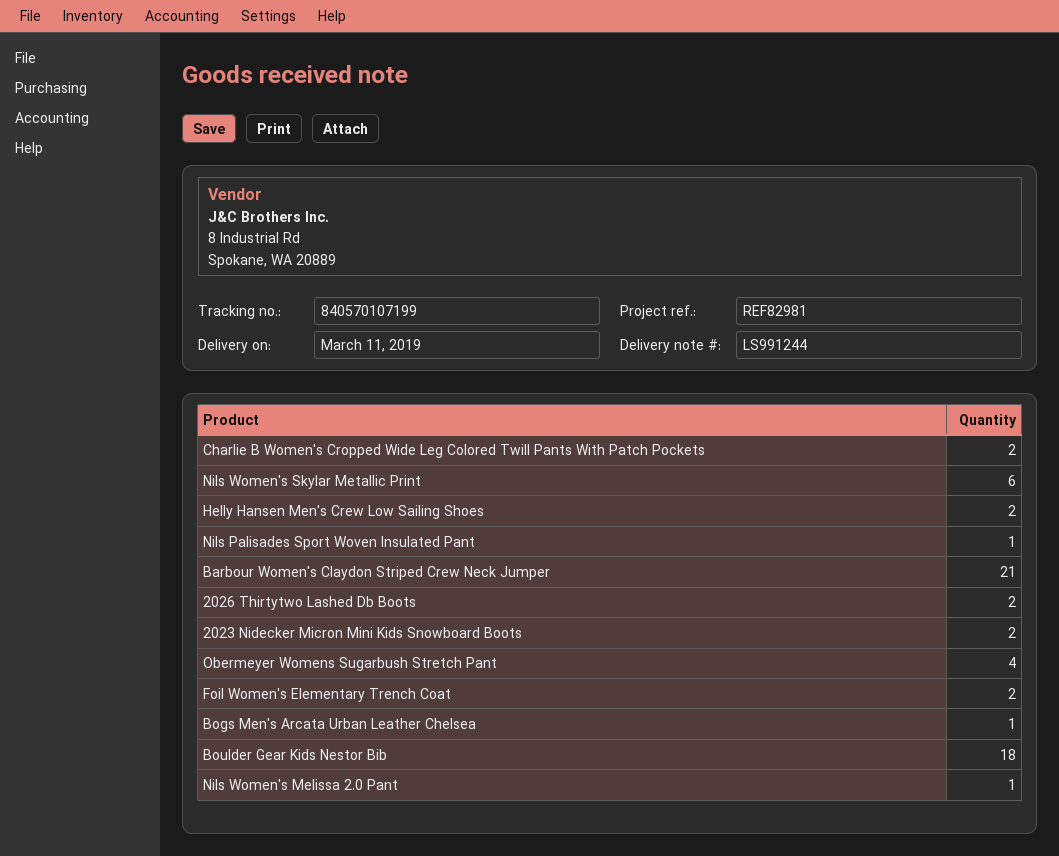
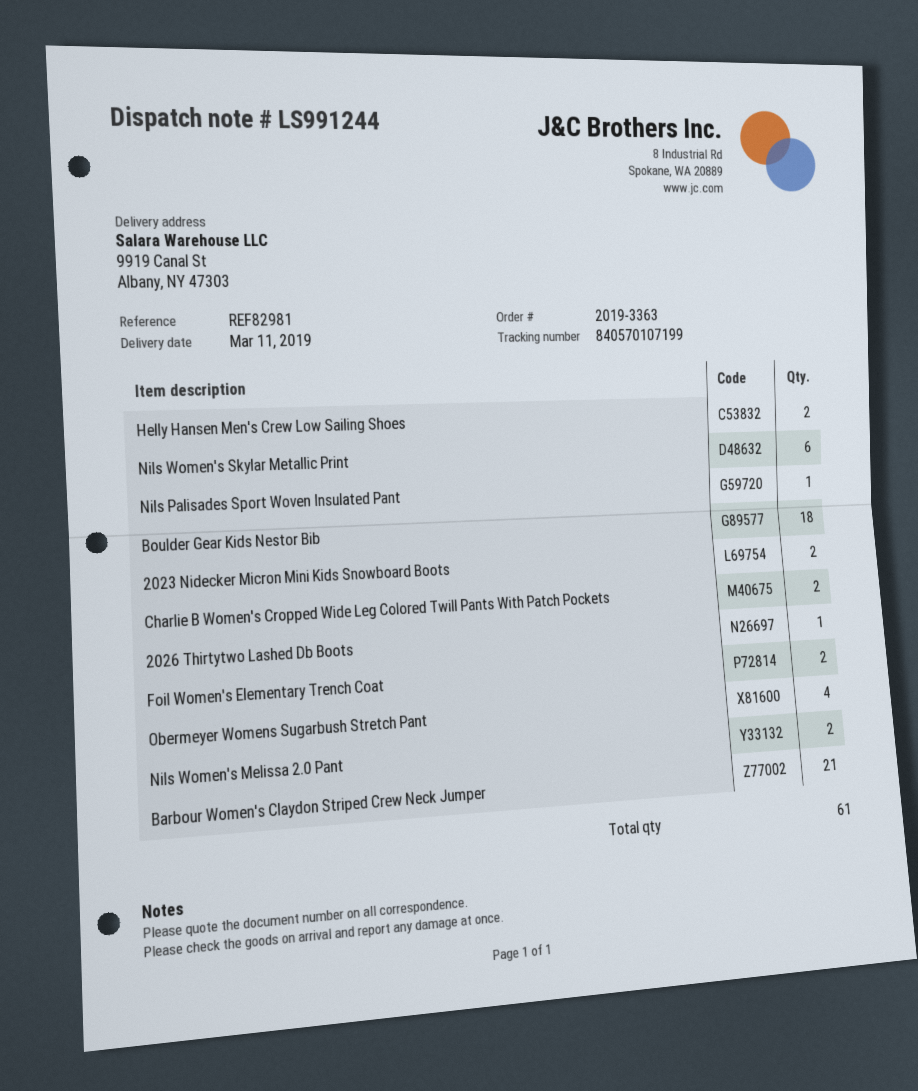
2026 Thirtytwo Lashed Db Boots: 2 -> 1
Bogs Men's Arcata Urban Leather Chelsea: 1 -> none
Nils Women's Melissa 2.0 Pant: 1 -> 2

